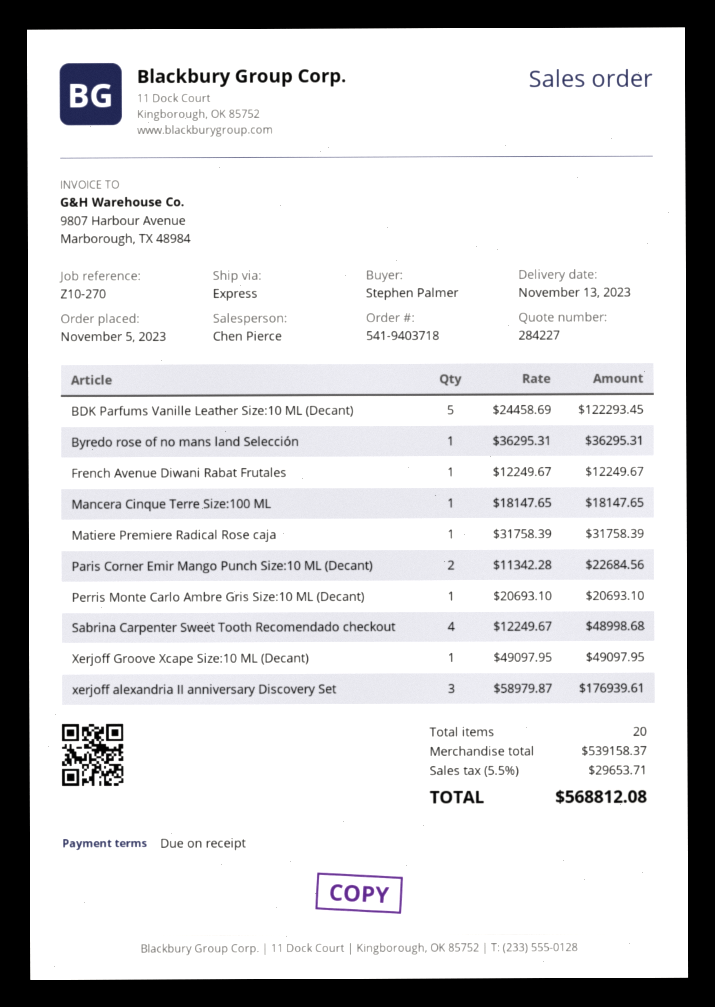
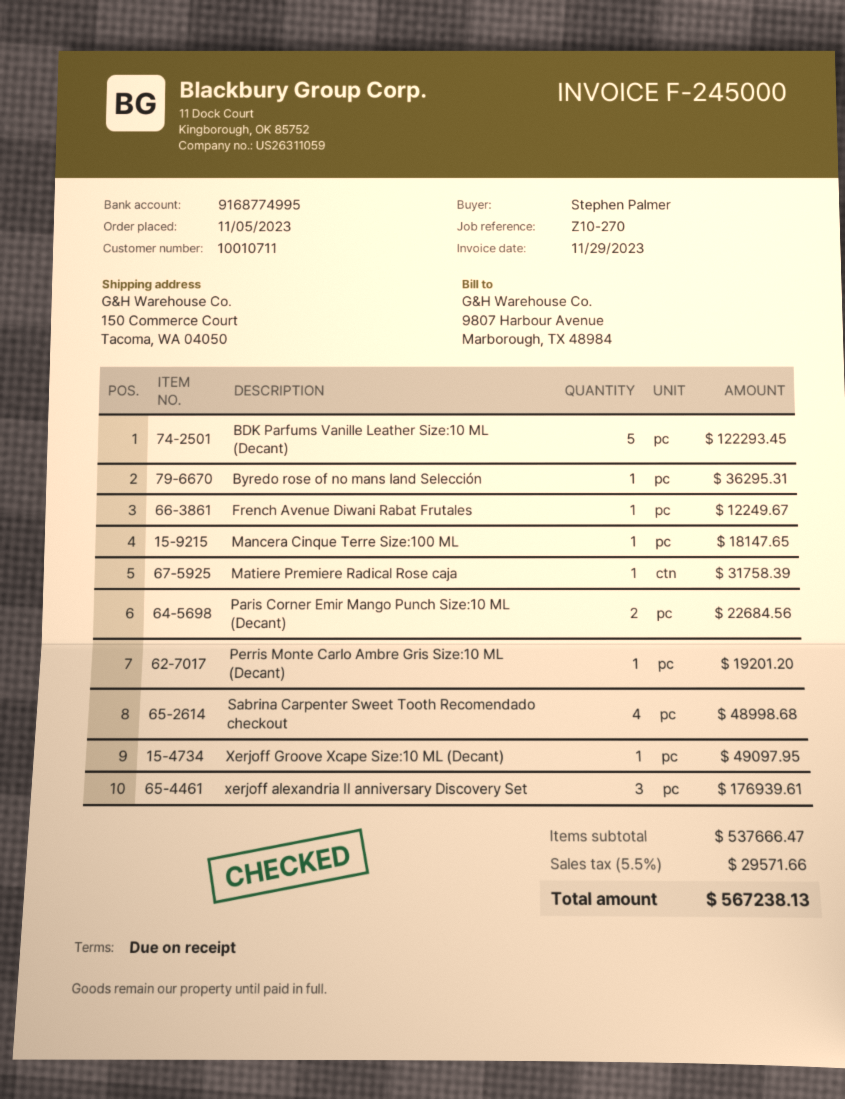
Perris Monte Carlo Ambre Gris Size:10 ML (Decant): 1 for 20693.10 -> 1 for 19201.20
subtotal: 539158.37 -> 537666.47
tax: 5.5% = 29653.71 -> 5.5% = 29571.66
total: 568812.08 -> 567238.13

